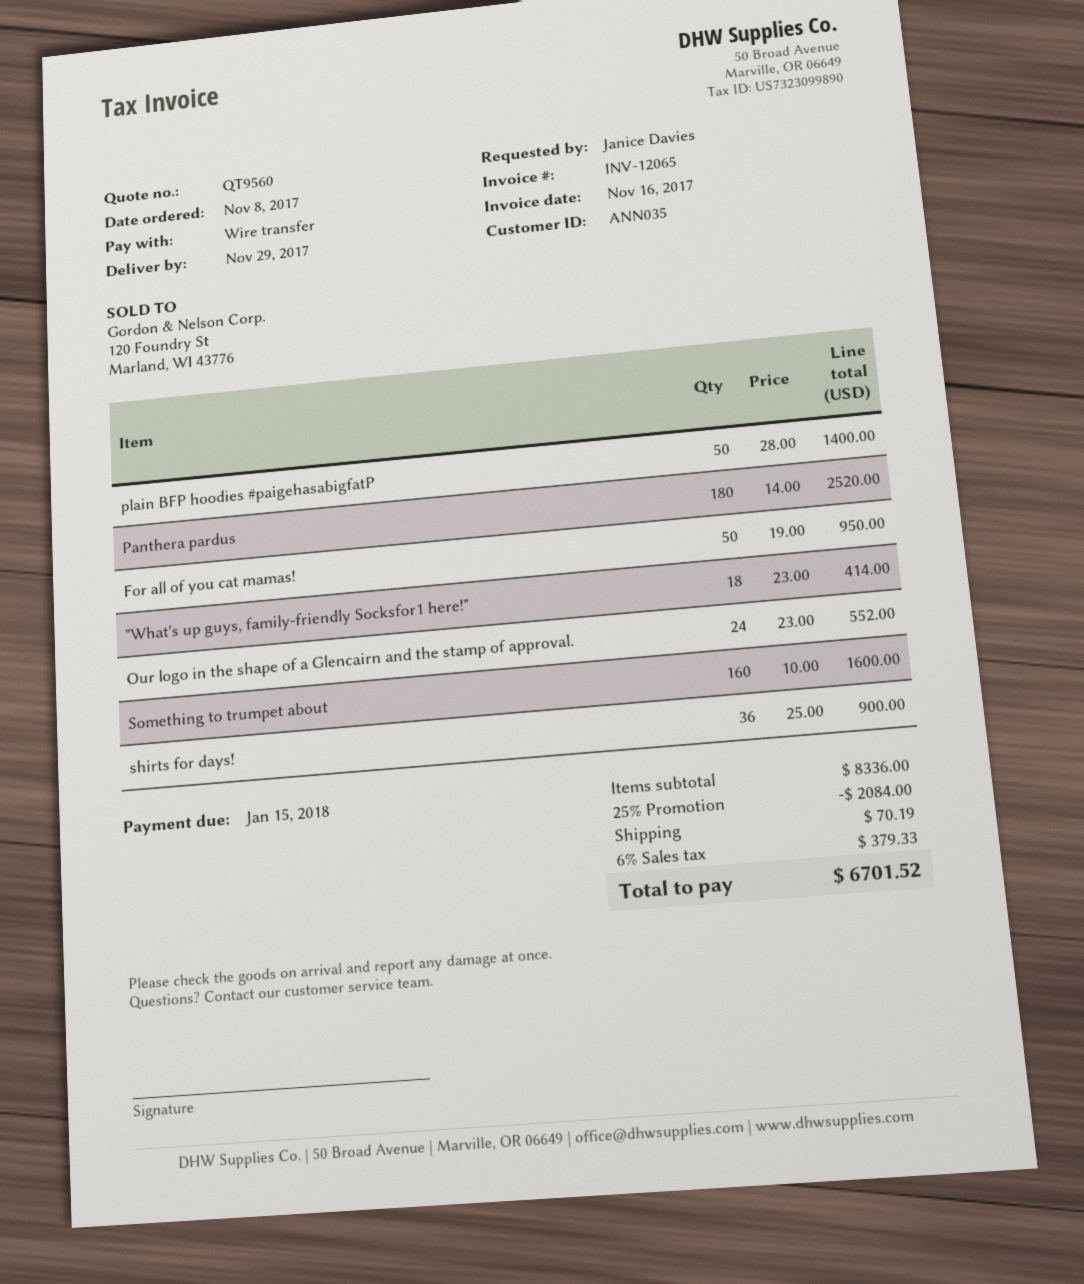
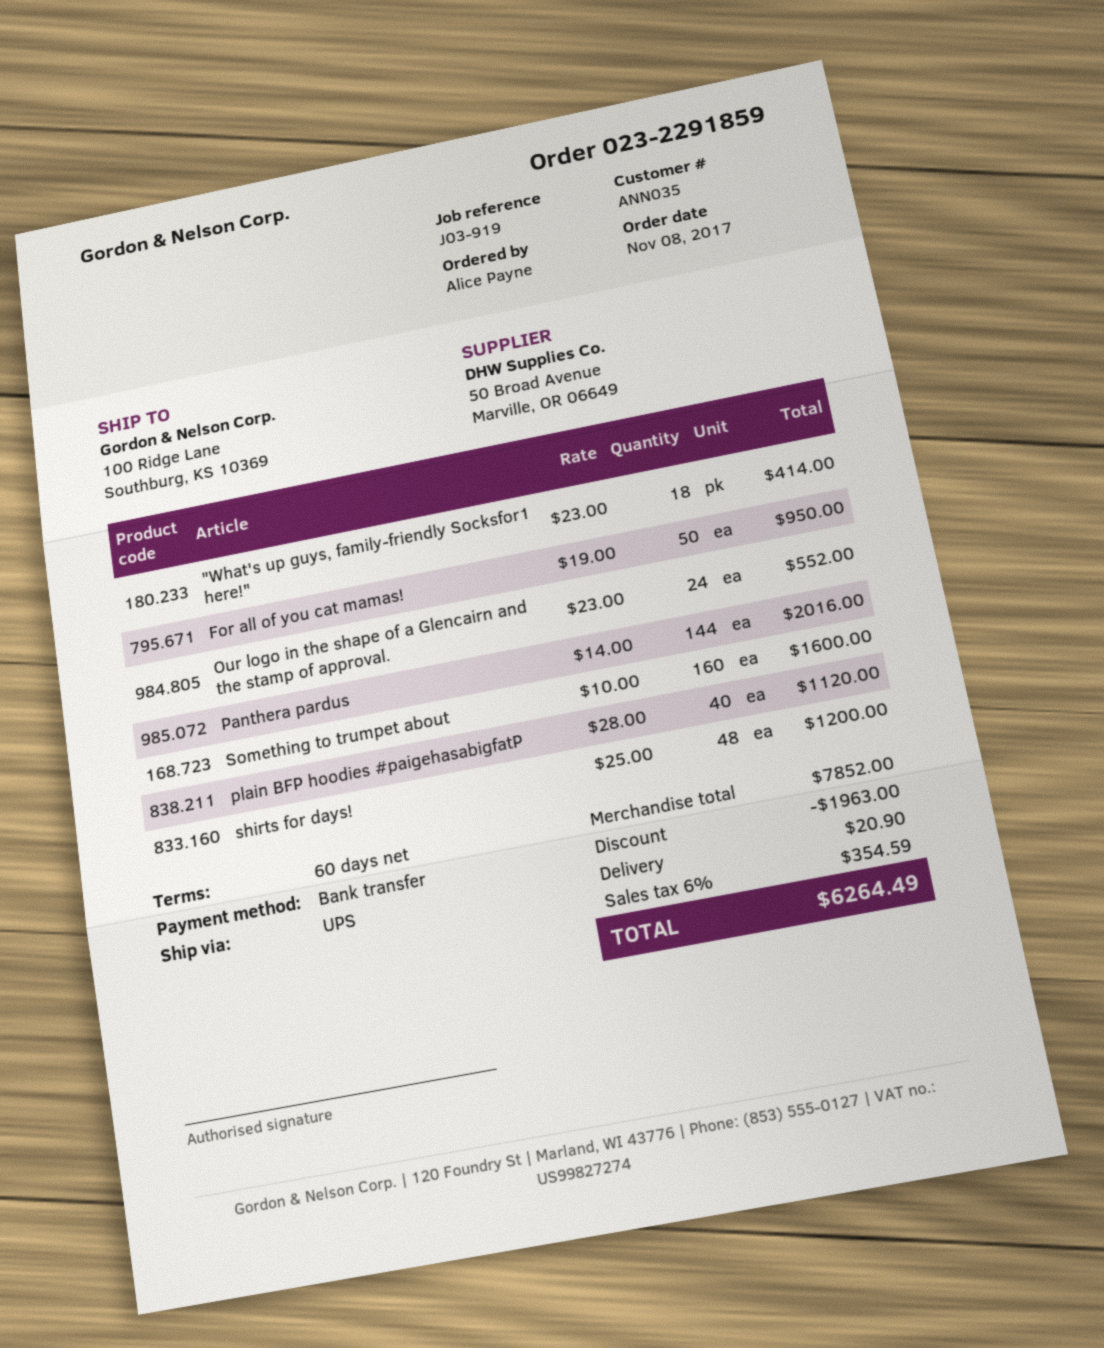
ordered by: Janice Davies -> Alice Payne
plain BFP hoodies #paigehasabigfatP: 50 x 28.00 = 1400.00 -> 40 x 28.00 = 1120.00
Panthera pardus: 180 x 14.00 = 2520.00 -> 144 x 14.00 = 2016.00
shirts for days!: 36 x 25.00 = 900.00 -> 48 x 25.00 = 1200.00
subtotal: 8336.00 -> 7852.00
discount: 2084.00 -> 1963.00
shipping: 70.19 -> 20.90
tax: 6% = 379.33 -> 6% = 354.59
total: 6701.52 -> 6264.49

